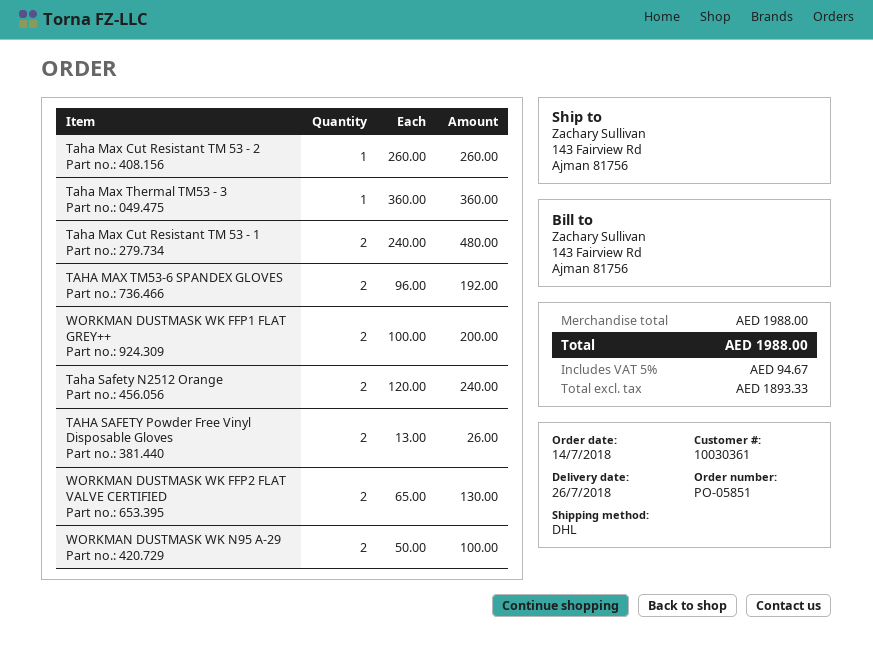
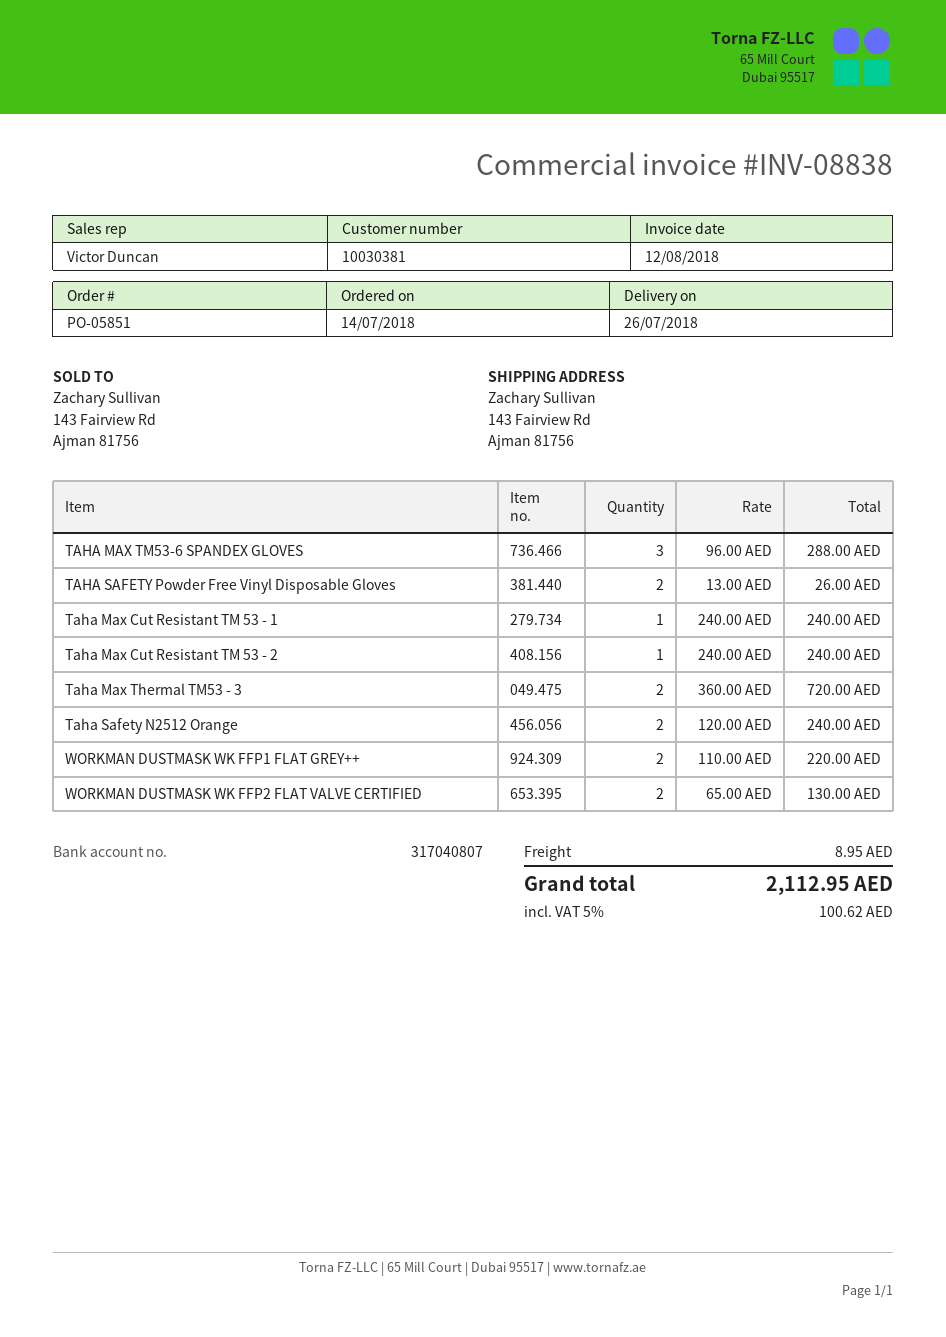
customer number: 10030361 -> 10030381
Taha Max Cut Resistant TM 53 - 2: 1 x 260.00 = 260.00 -> 1 x 240.00 = 240.00
Taha Max Thermal TM53 - 3: 1 x 360.00 = 360.00 -> 2 x 360.00 = 720.00
Taha Max Cut Resistant TM 53 - 1: 2 x 240.00 = 480.00 -> 1 x 240.00 = 240.00
TAHA MAX TM53-6 SPANDEX GLOVES: 2 x 96.00 = 192.00 -> 3 x 96.00 = 288.00
WORKMAN DUSTMASK WK FFP1 FLAT GREY++: 2 x 100.00 = 200.00 -> 2 x 110.00 = 220.00
WORKMAN DUSTMASK WK N95 A-29: 2 x 50.00 = 100.00 -> none
shipping: none -> 8.95
tax: 5% = 94.67 -> 5% = 100.62
total: 1988.00 -> 2112.95

